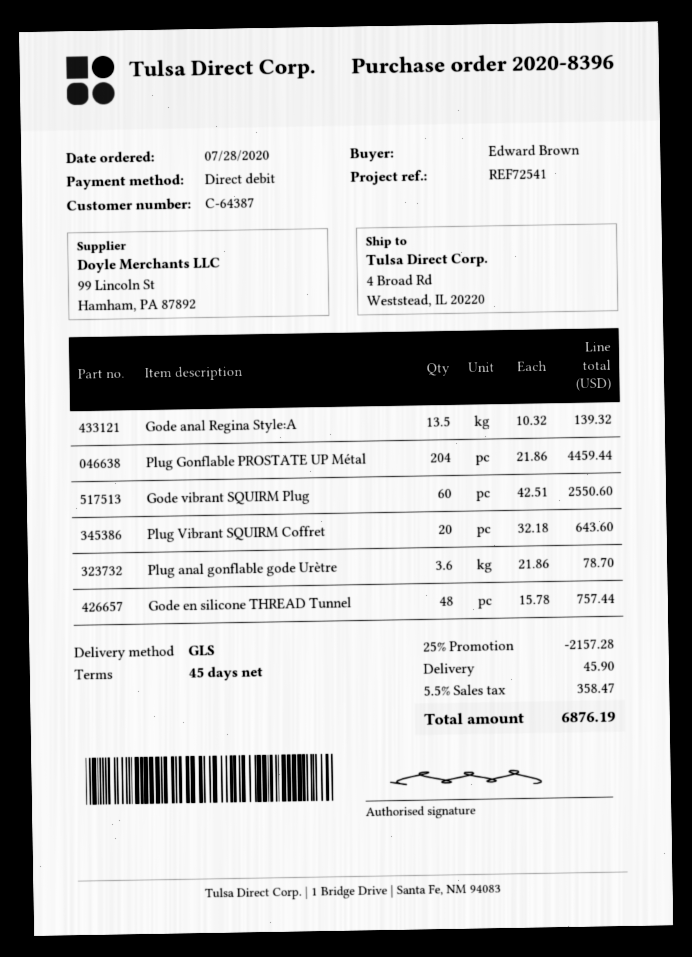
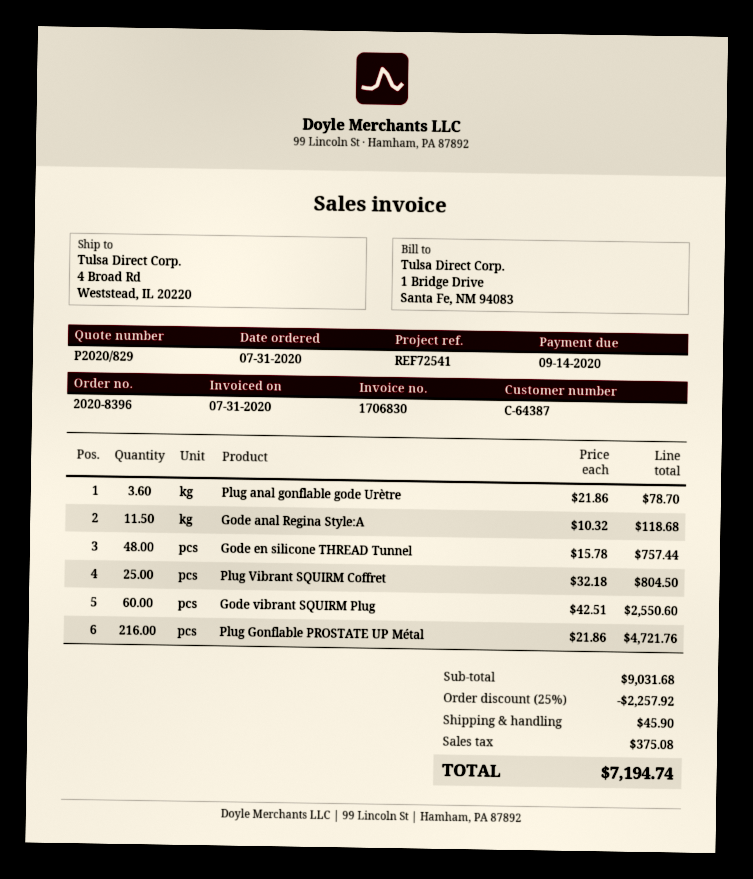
order date: 2020-07-28 -> 2020-07-31
Gode anal Regina Style:A: 13.5 x 10.32 = 139.32 -> 11.5 x 10.32 = 118.68
Plug Gonflable PROSTATE UP Métal: 204 x 21.86 = 4459.44 -> 216 x 21.86 = 4721.76
Plug Vibrant SQUIRM Coffret: 20 x 32.18 = 643.60 -> 25 x 32.18 = 804.50
discount: 25% = 2157.28 -> 25% = 2257.92
tax: 358.47 -> 375.08
total: 6876.19 -> 7194.74

